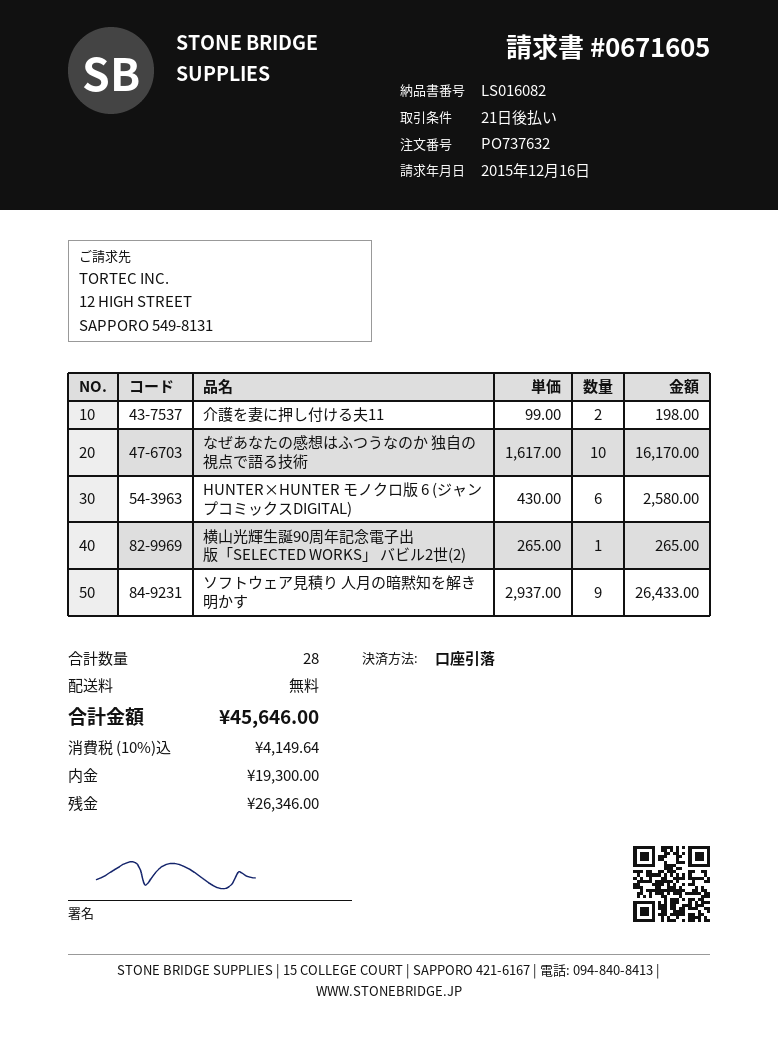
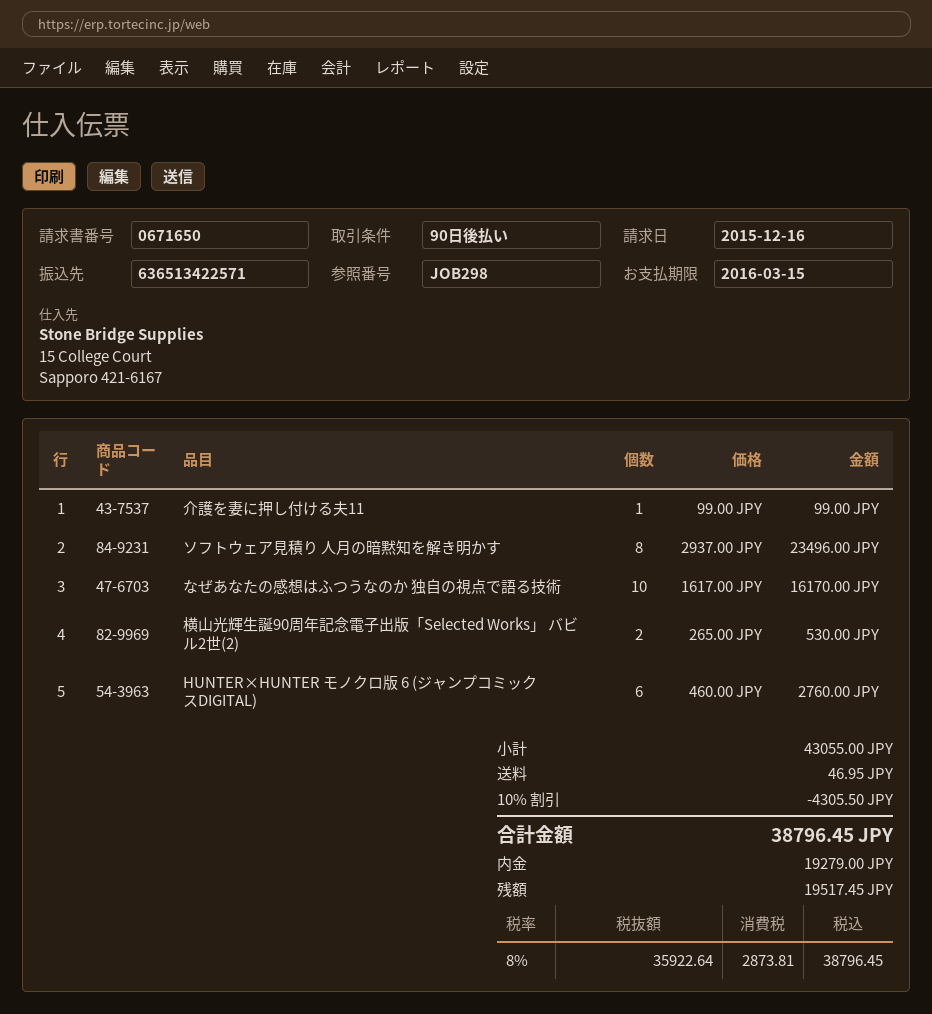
invoice number: 0671605 -> 0671650
payment terms: 21 days -> 90 days
介護を妻に押し付ける夫11: 2 x 99.00 = 198.00 -> 1 x 99.00 = 99.00
HUNTER×HUNTER モノクロ版 6 (ジャンプコミックスDIGITAL): 6 x 430.00 = 2580.00 -> 6 x 460.00 = 2760.00
横山光輝生誕90周年記念電子出版「SELECTED WORKS」 バビル2世(2): 1 x 265.00 = 265.00 -> 2 x 265.00 = 530.00
ソフトウェア見積り 人月の暗黙知を解き明かす: 9 x 2937.00 = 26433.00 -> 8 x 2937.00 = 23496.00
discount: none -> 10% = 4305.50
shipping: 0.00 -> 46.95
tax: 10% = 4149.64 -> 8% = 2873.81
total: 45646.00 -> 38796.45
deposit: 19300.00 -> 19279.00
balance: 26346.00 -> 19517.45

